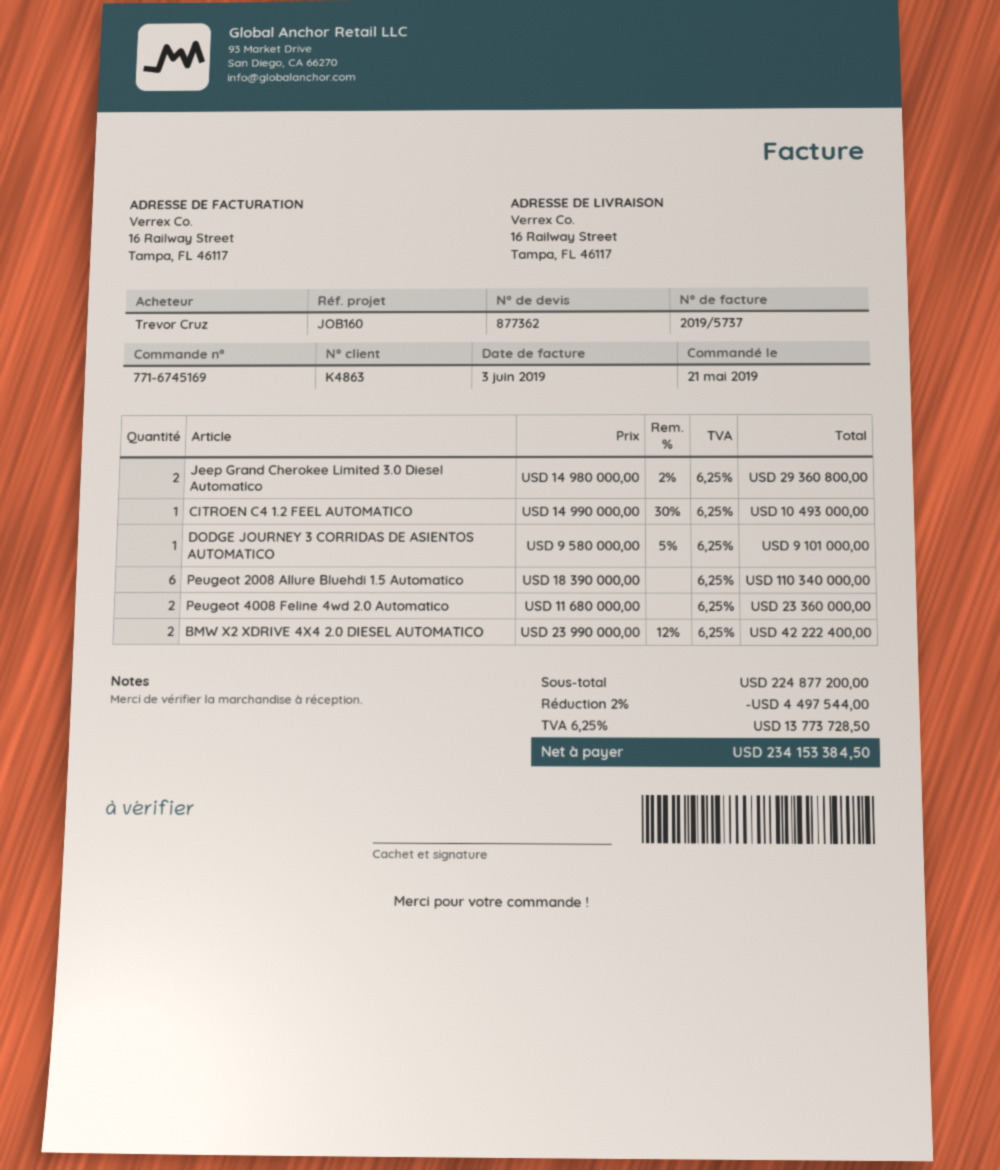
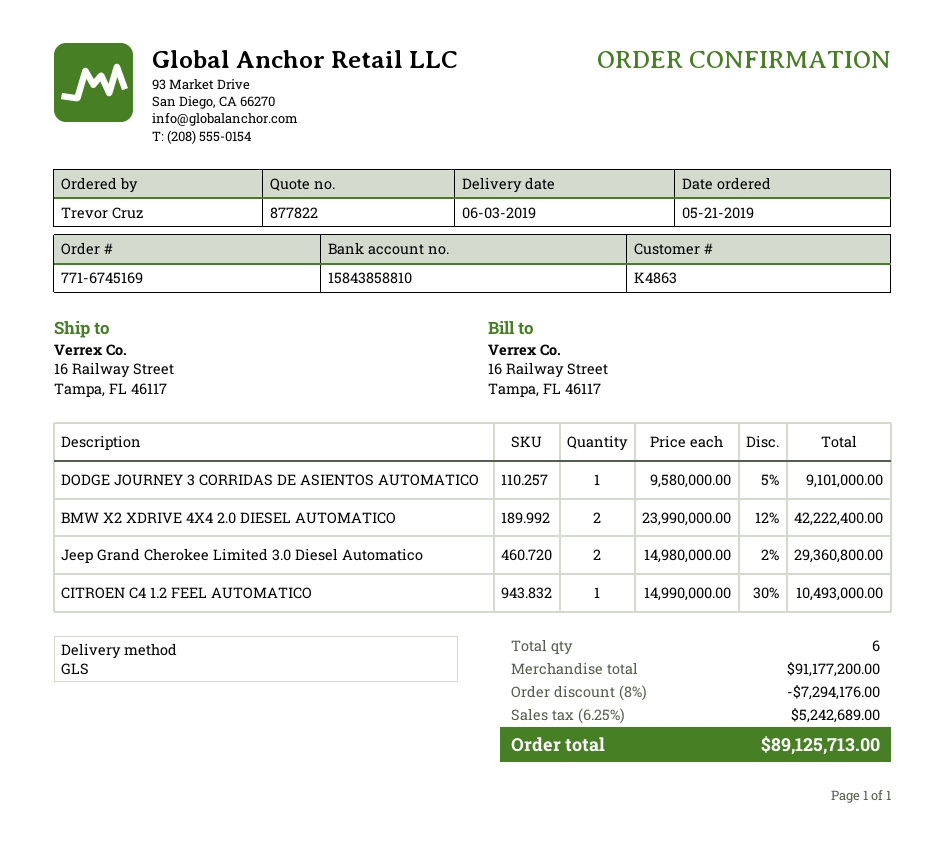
quote number: 877362 -> 877822
Peugeot 2008 Allure Bluehdi 1.5 Automatico: 6 x 18390000.00 = 110340000.00 -> none
Peugeot 4008 Feline 4wd 2.0 Automatico: 2 x 11680000.00 = 23360000.00 -> none
subtotal: 224877200.00 -> 91177200.00
discount: 2% = 4497544.00 -> 8% = 7294176.00
tax: 6.25% = 13773728.50 -> 6.25% = 5242689.00
total: 234153384.50 -> 89125713.00

